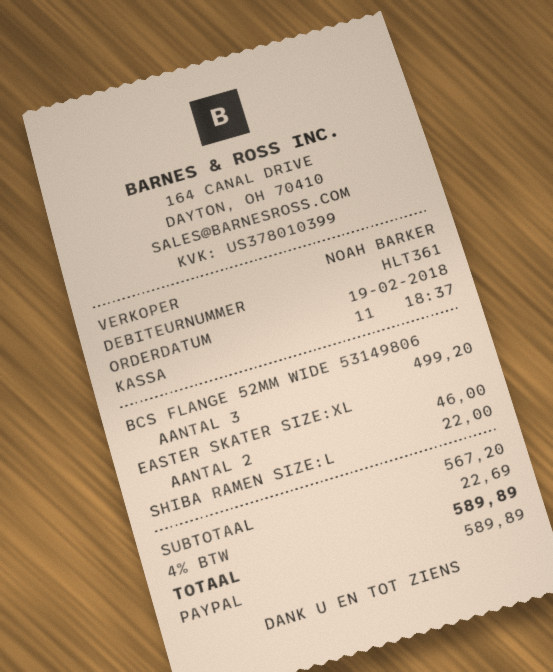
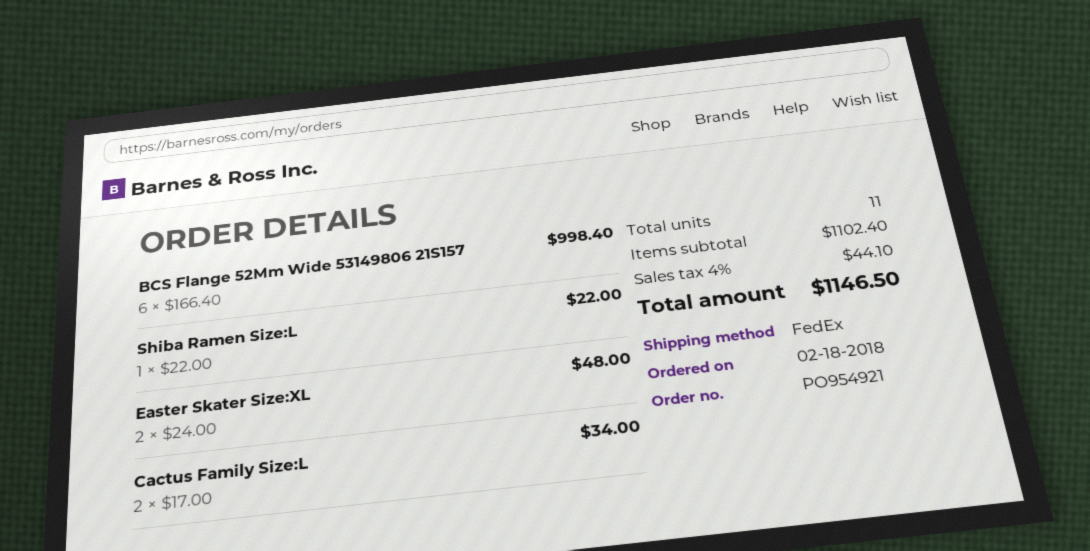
order date: 2018-02-19 -> 2018-02-18
BCS FLANGE 52MM WIDE 53149806: 3 for 499.20 -> 6 for 998.40
EASTER SKATER SIZE:XL: 2 for 46.00 -> 2 for 48.00
Cactus Family Size:L: none -> 2 for 34.00
subtotal: 567.20 -> 1102.40
tax: 4% = 22.69 -> 4% = 44.10
total: 589.89 -> 1146.50

